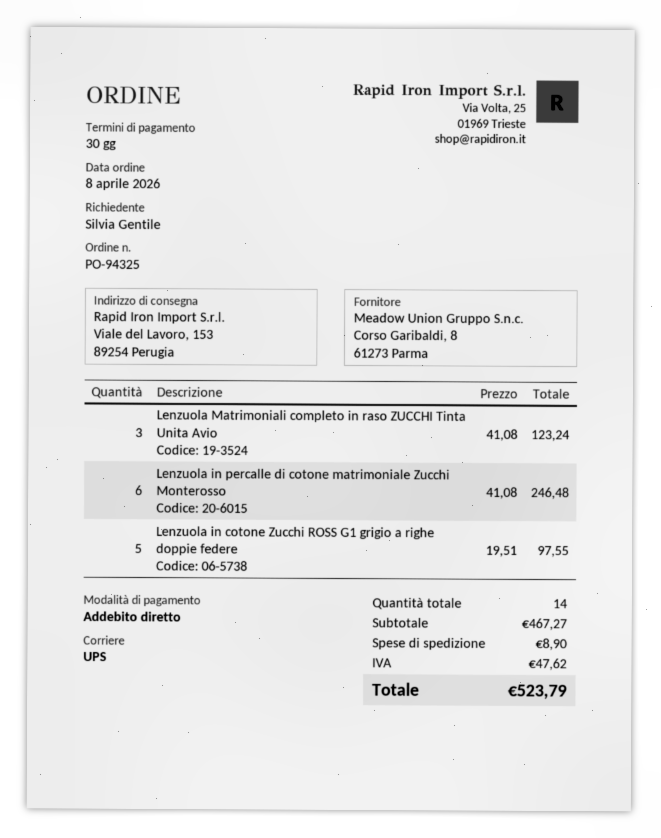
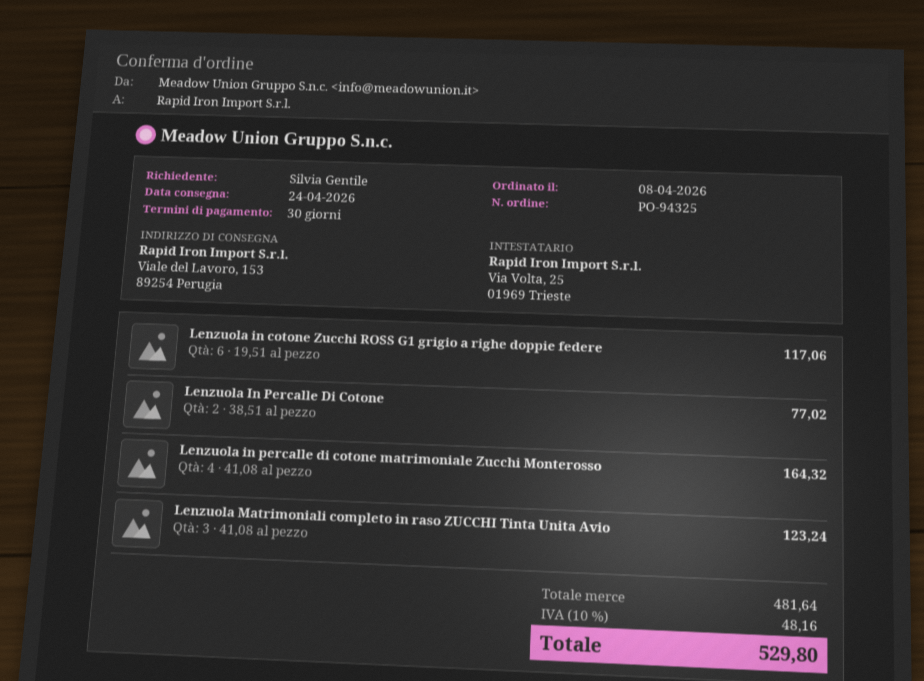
Lenzuola in percalle di cotone matrimoniale Zucchi Monterosso: 6 x 41.08 = 246.48 -> 4 x 41.08 = 164.32
Lenzuola in cotone Zucchi ROSS G1 grigio a righe doppie federe: 5 x 19.51 = 97.55 -> 6 x 19.51 = 117.06
Lenzuola In Percalle Di Cotone: none -> 2 x 38.51 = 77.02
subtotal: 467.27 -> 481.64
shipping: 8.90 -> none
tax: 47.62 -> 48.16
total: 523.79 -> 529.80

